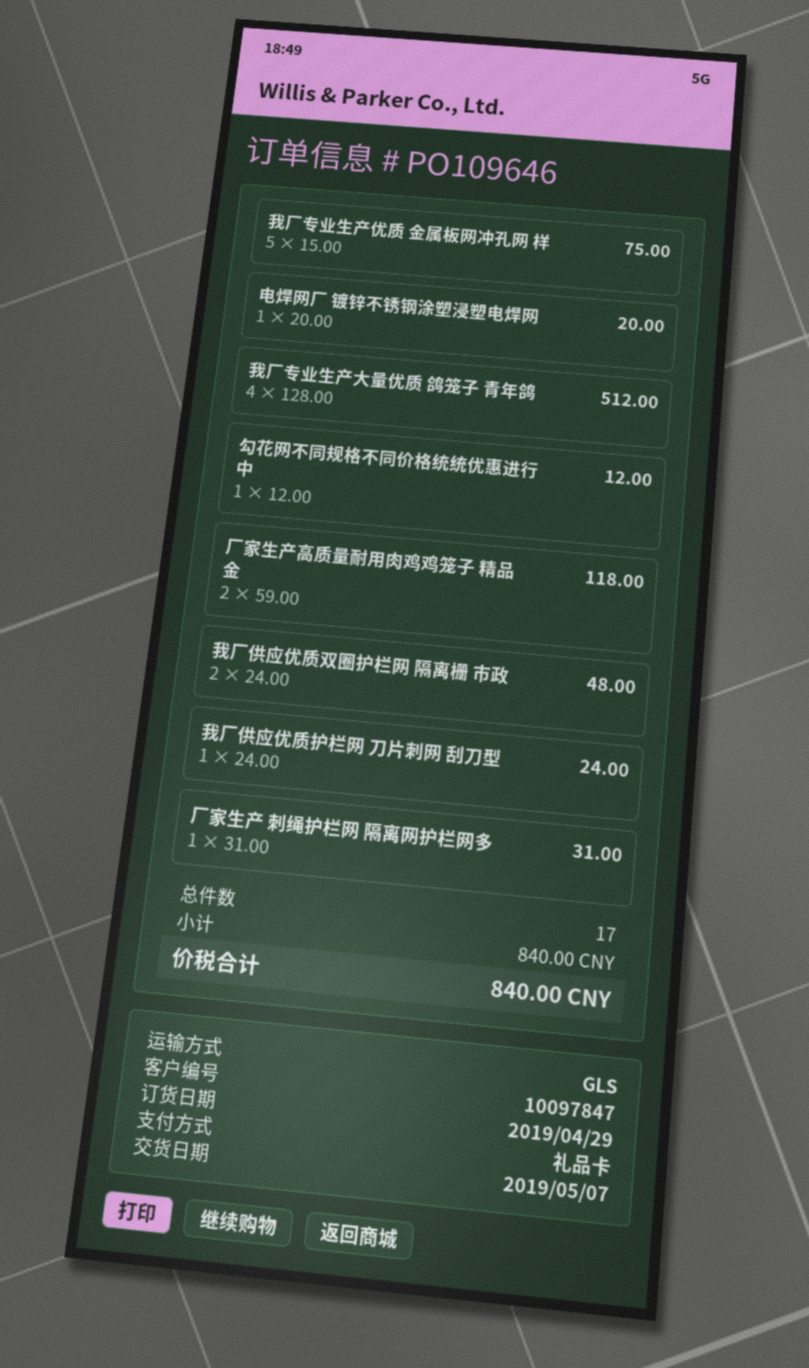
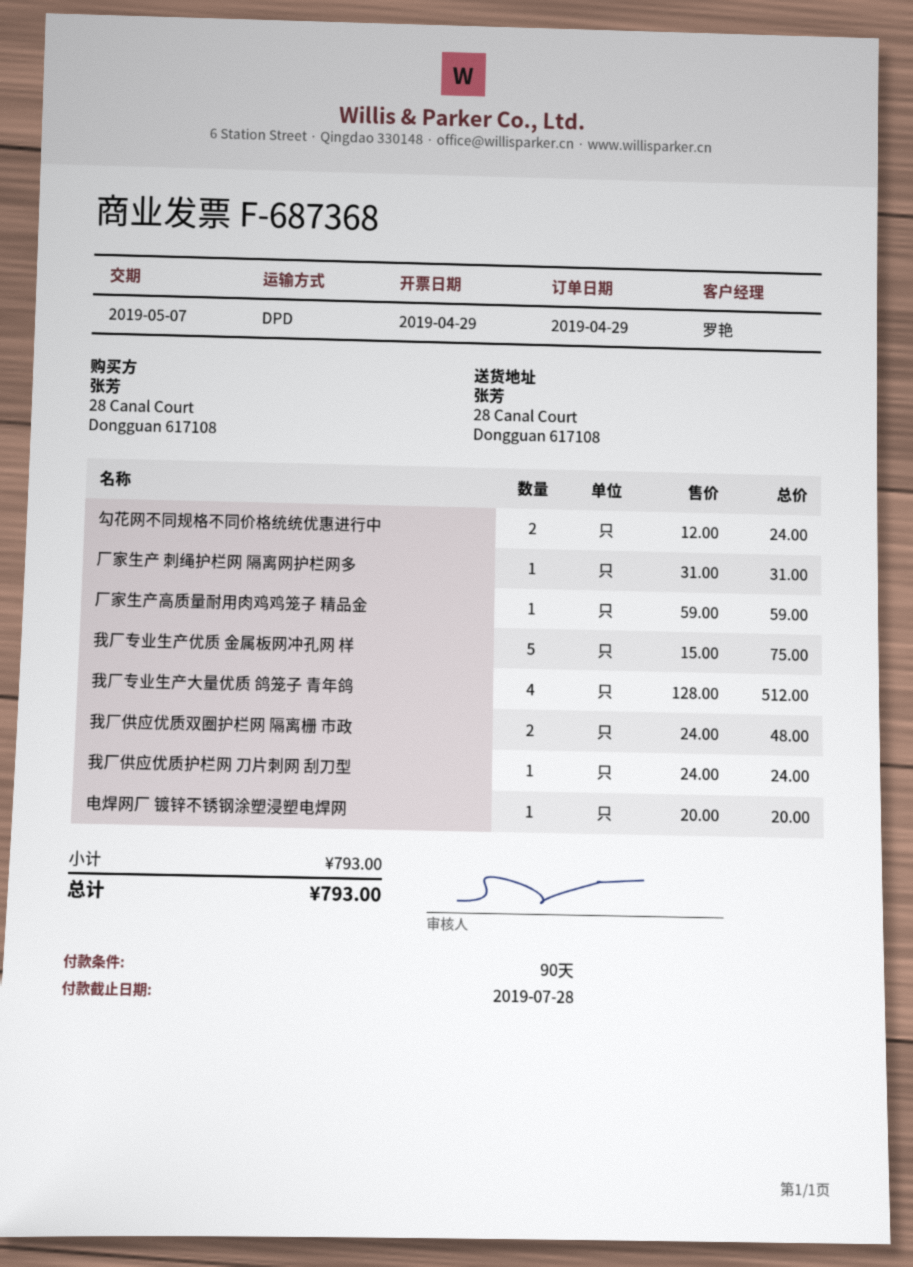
shipping method: GLS -> DPD
勾花网不同规格不同价格统统优惠进行中: 1 x 12.00 = 12.00 -> 2 x 12.00 = 24.00
厂家生产高质量耐用肉鸡鸡笼子 精品金: 2 x 59.00 = 118.00 -> 1 x 59.00 = 59.00
subtotal: 840.00 -> 793.00
total: 840.00 -> 793.00

